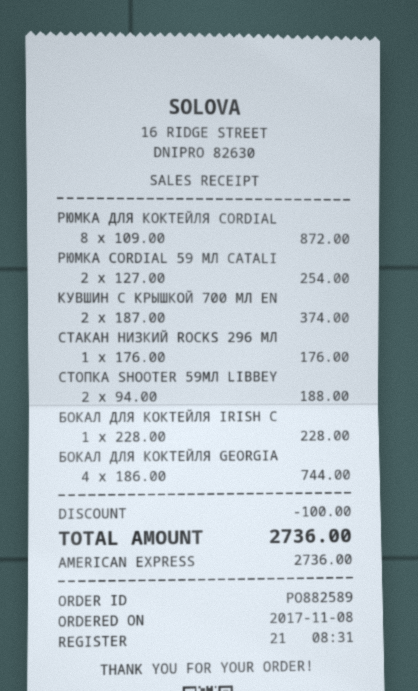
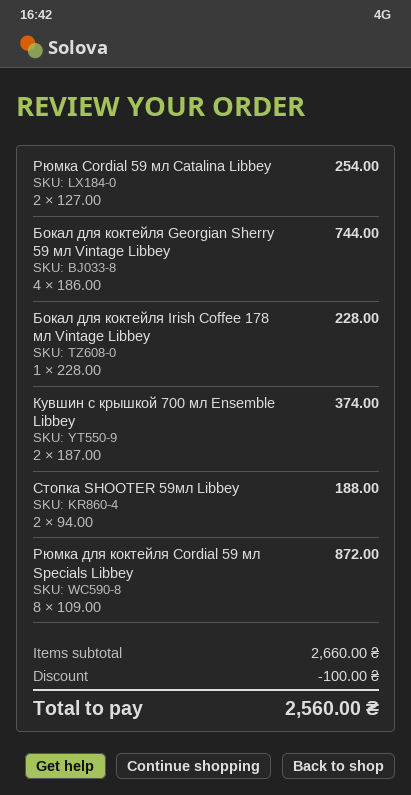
СТАКАН НИЗКИЙ ROCKS 296 МЛ: 1 x 176.00 = 176.00 -> none
total: 2736.00 -> 2560.00

